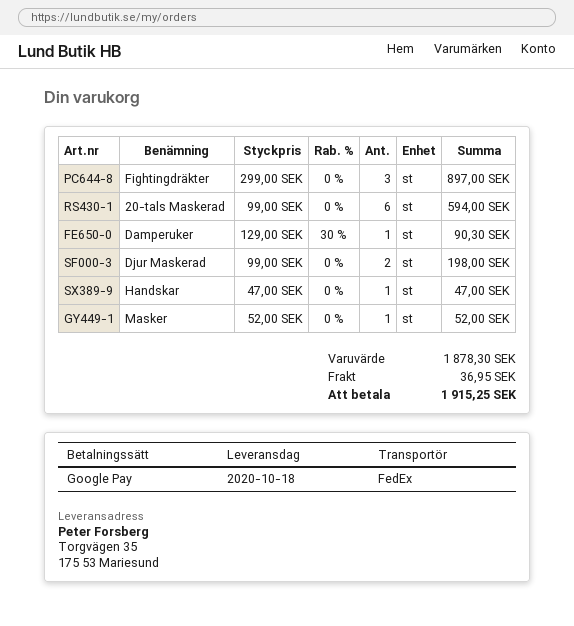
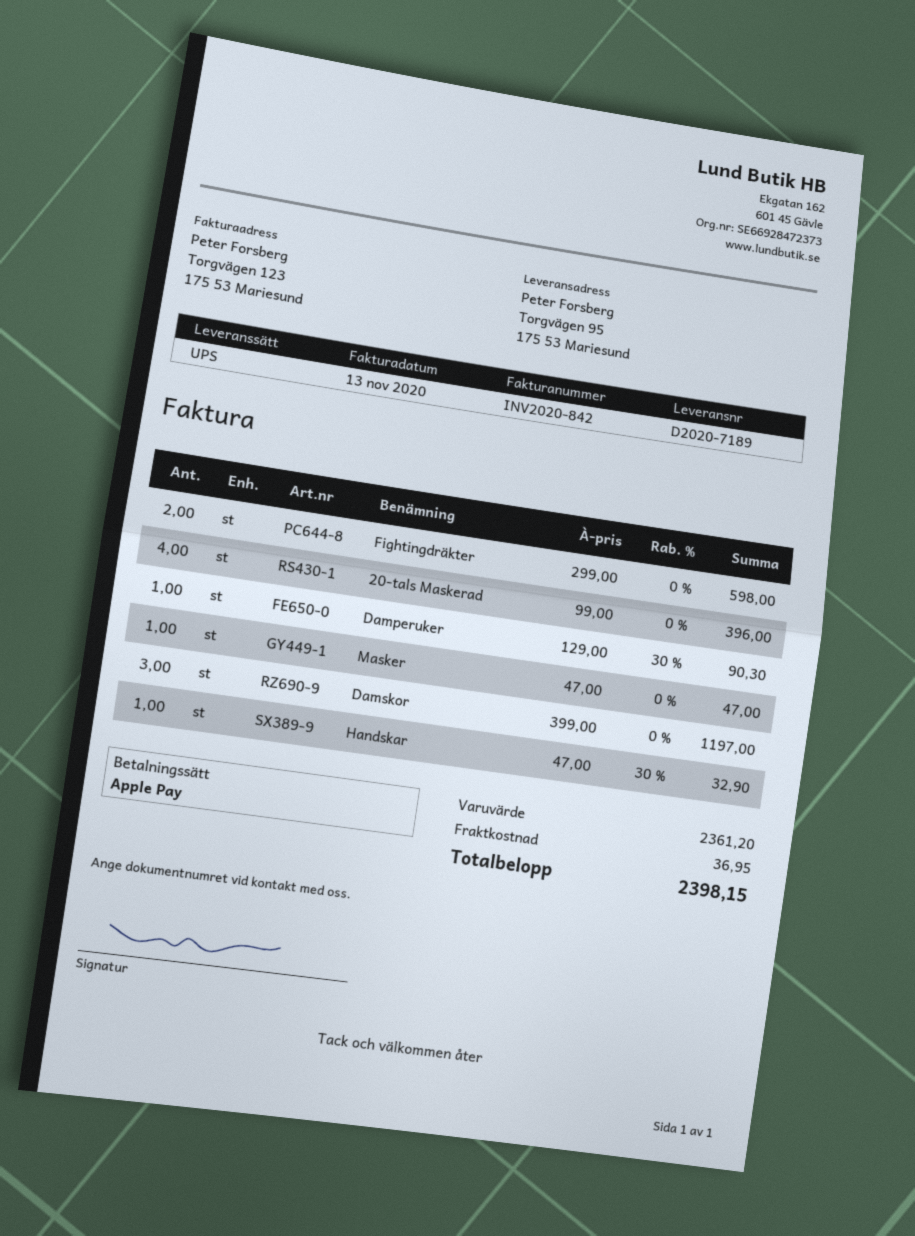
payment method: Google Pay -> Apple Pay
shipping method: FedEx -> UPS
ship to: Torgvägen 35, 175 53 Mariesund -> Torgvägen 95, 175 53 Mariesund
Fightingdräkter: 3 x 299.00 = 897.00 -> 2 x 299.00 = 598.00
20-tals Maskerad: 6 x 99.00 = 594.00 -> 4 x 99.00 = 396.00
Djur Maskerad: 2 x 99.00 = 198.00 -> none
Handskar: 1 x 47.00 = 47.00 -> 1 x 47.00 - 30% = 32.90
Masker: 1 x 52.00 = 52.00 -> 1 x 47.00 = 47.00
Damskor: none -> 3 x 399.00 = 1197.00
subtotal: 1878.30 -> 2361.20
total: 1915.25 -> 2398.15

